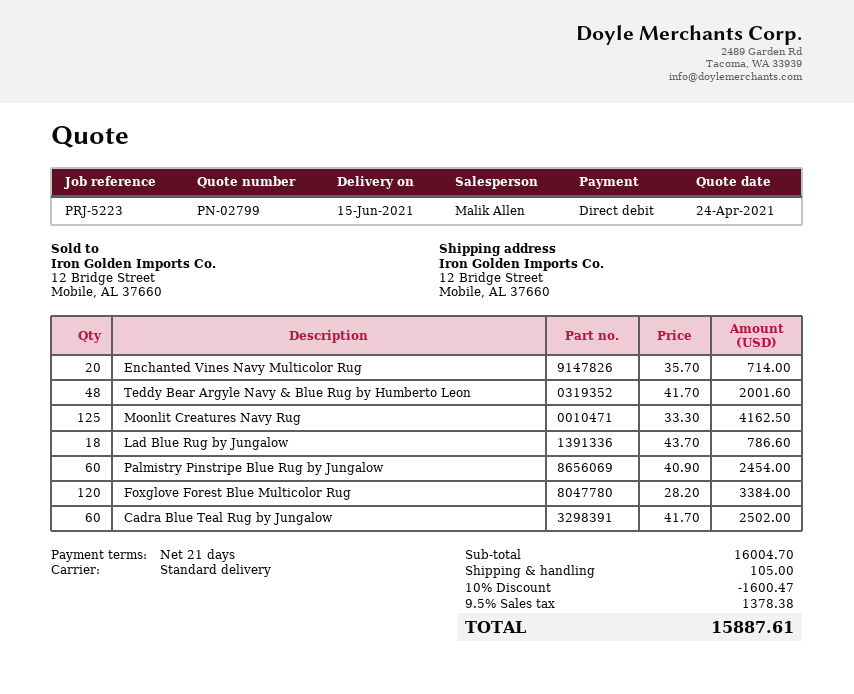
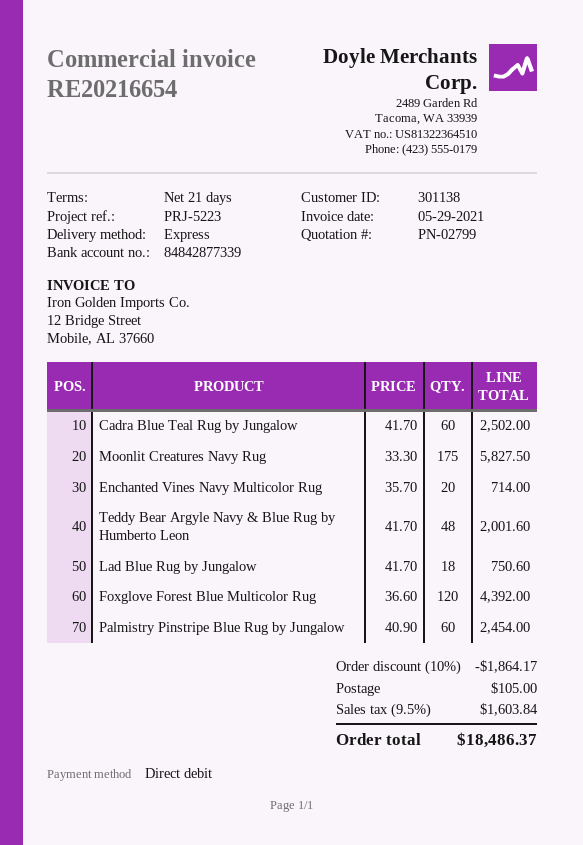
shipping method: standard -> express
Moonlit Creatures Navy Rug: 125 x 33.30 = 4162.50 -> 175 x 33.30 = 5827.50
Lad Blue Rug by Jungalow: 18 x 43.70 = 786.60 -> 18 x 41.70 = 750.60
Foxglove Forest Blue Multicolor Rug: 120 x 28.20 = 3384.00 -> 120 x 36.60 = 4392.00
discount: 10% = 1600.47 -> 10% = 1864.17
tax: 9.5% = 1378.38 -> 9.5% = 1603.84
total: 15887.61 -> 18486.37

